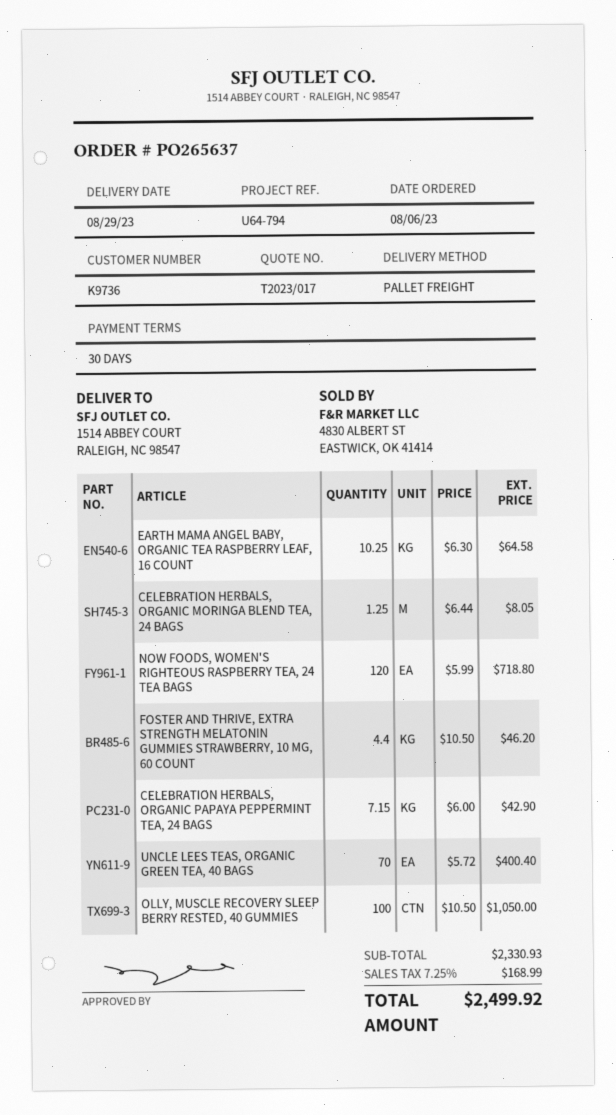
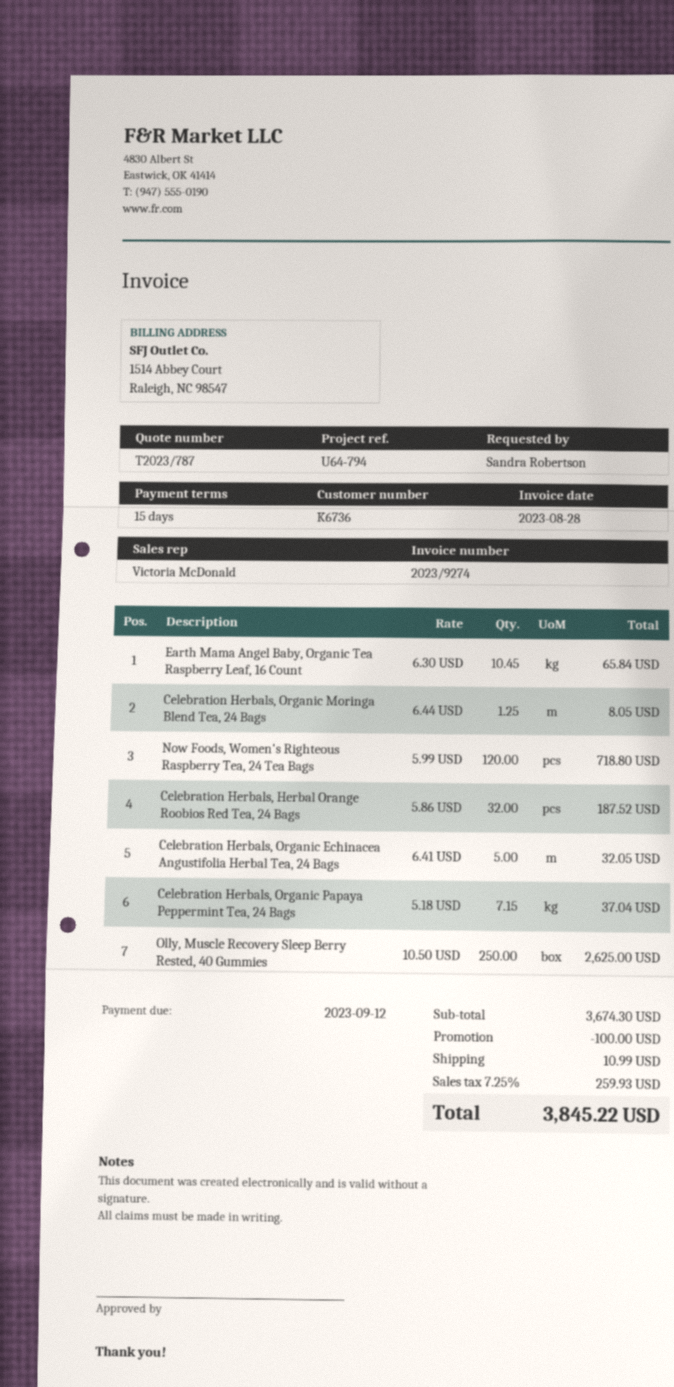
quote number: T2023/017 -> T2023/787
payment terms: 30 days -> 15 days
customer number: K9736 -> K6736
EARTH MAMA ANGEL BABY, ORGANIC TEA RASPBERRY LEAF, 16 COUNT: 10.25 x 6.30 = 64.58 -> 10.45 x 6.30 = 65.84
FOSTER AND THRIVE, EXTRA STRENGTH MELATONIN GUMMIES STRAWBERRY, 10 MG, 60 COUNT: 4.4 x 10.50 = 46.20 -> none
CELEBRATION HERBALS, ORGANIC PAPAYA PEPPERMINT TEA, 24 BAGS: 7.15 x 6.00 = 42.90 -> 7.15 x 5.18 = 37.04
UNCLE LEES TEAS, ORGANIC GREEN TEA, 40 BAGS: 70 x 5.72 = 400.40 -> none
OLLY, MUSCLE RECOVERY SLEEP BERRY RESTED, 40 GUMMIES: 100 x 10.50 = 1050.00 -> 250 x 10.50 = 2625.00
Celebration Herbals, Herbal Orange Roobios Red Tea, 24 Bags: none -> 32 x 5.86 = 187.52
Celebration Herbals, Organic Echinacea Angustifolia Herbal Tea, 24 Bags: none -> 5 x 6.41 = 32.05
subtotal: 2330.93 -> 3674.30
discount: none -> 100.00
shipping: none -> 10.99
tax: 7.25% = 168.99 -> 7.25% = 259.93
total: 2499.92 -> 3845.22

